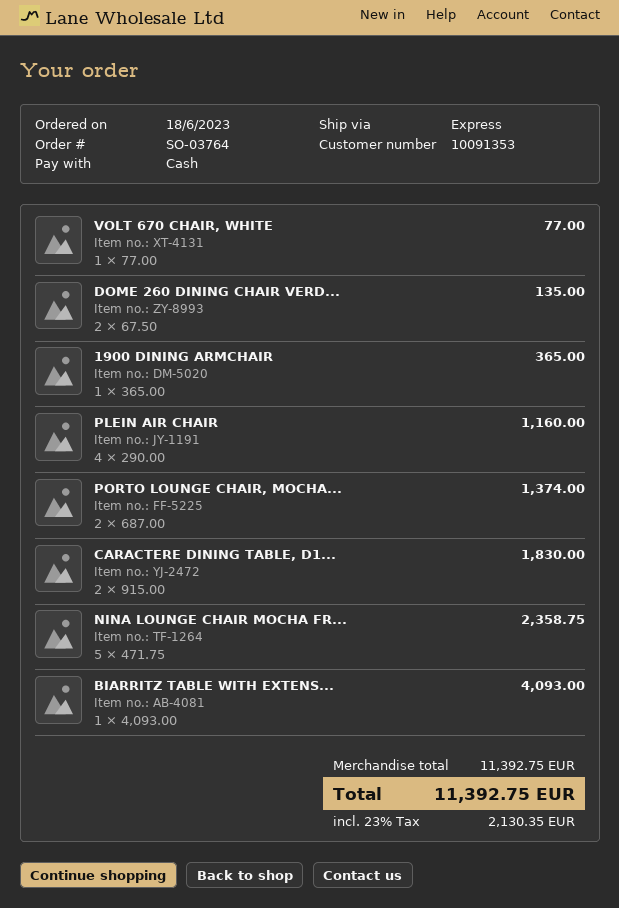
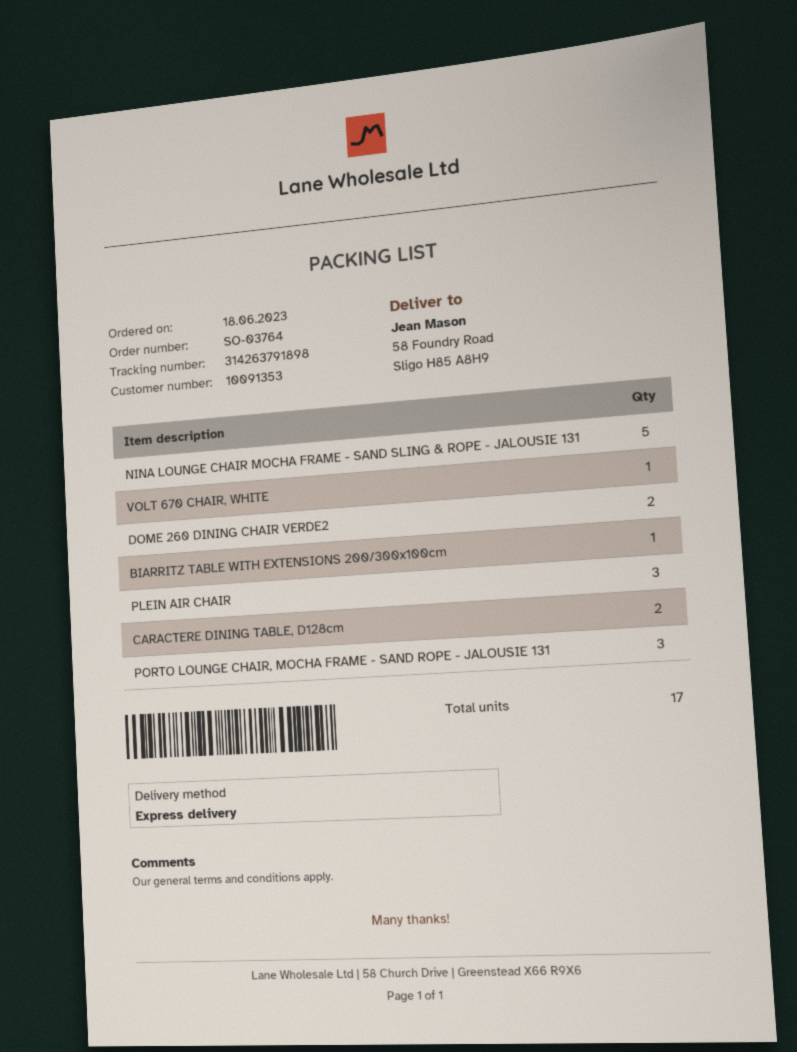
1900 DINING ARMCHAIR: 1 -> none
PLEIN AIR CHAIR: 4 -> 3
PORTO LOUNGE CHAIR, MOCHA...: 2 -> 3

